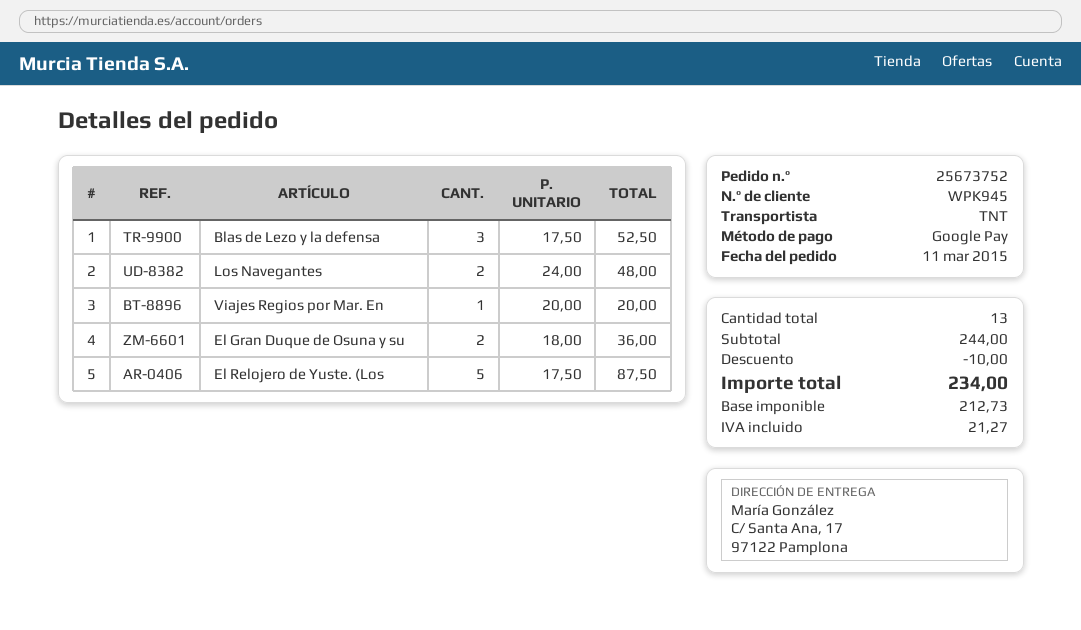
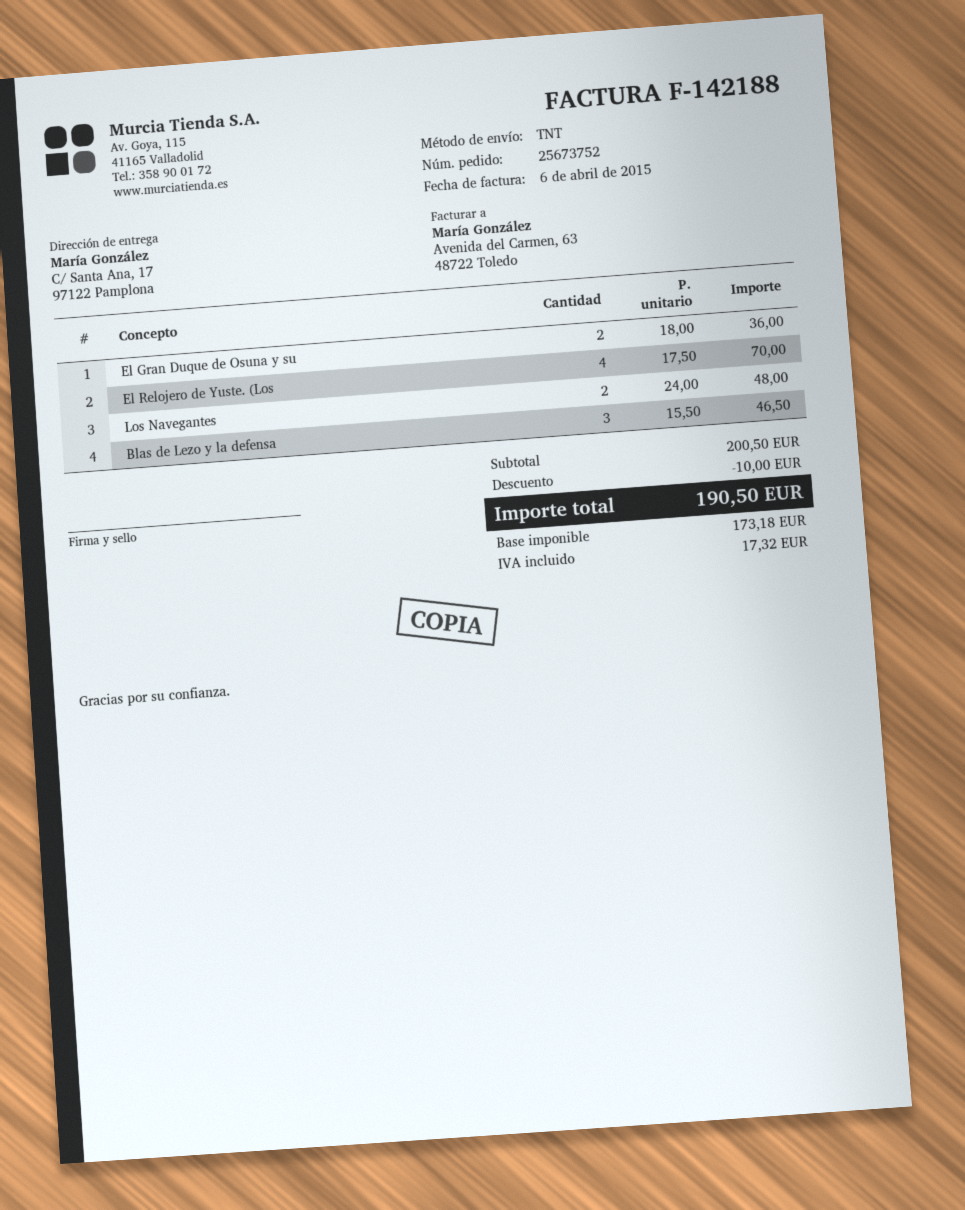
Blas de Lezo y la defensa: 3 x 17.50 = 52.50 -> 3 x 15.50 = 46.50
Viajes Regios por Mar. En: 1 x 20.00 = 20.00 -> none
El Relojero de Yuste. (Los: 5 x 17.50 = 87.50 -> 4 x 17.50 = 70.00
subtotal: 244.00 -> 200.50
net: 212.73 -> 173.18
tax: 21.27 -> 17.32
total: 234.00 -> 190.50

